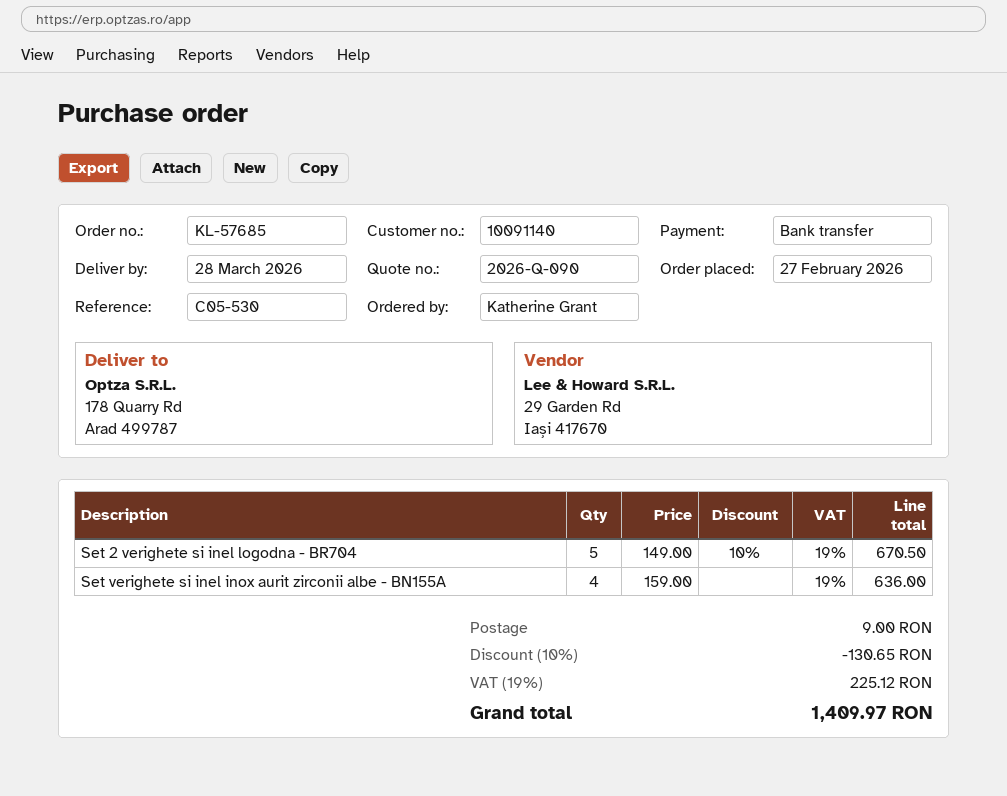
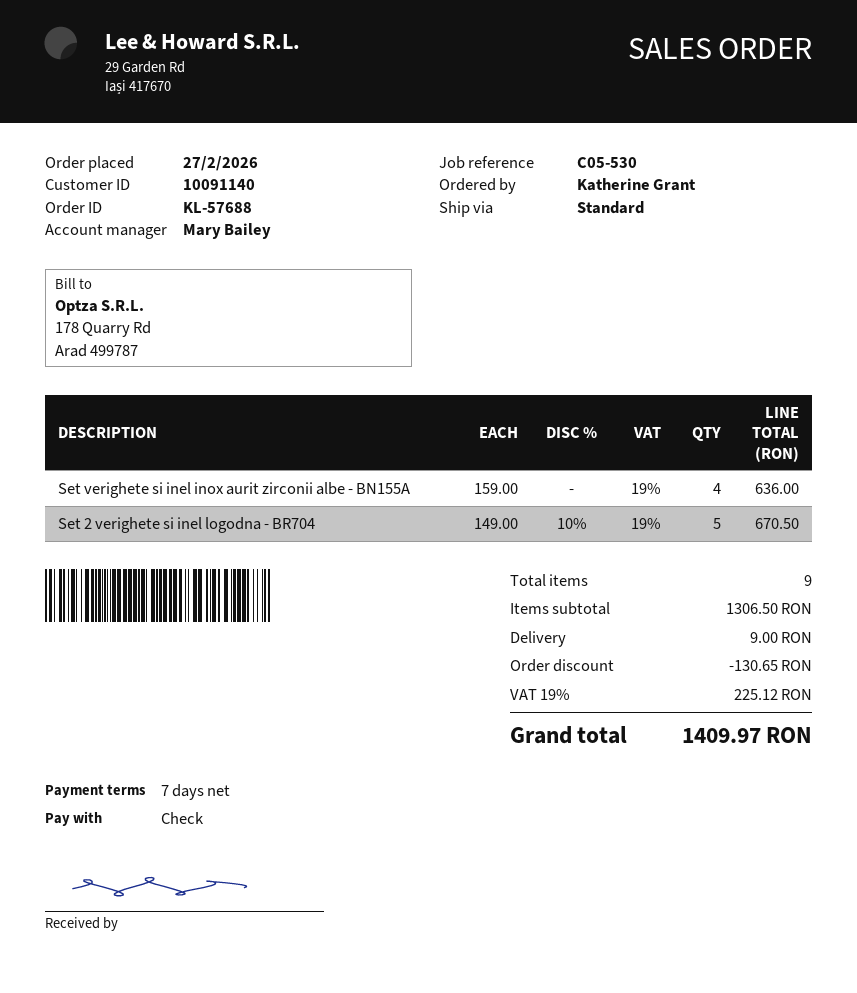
order number: KL-57685 -> KL-57688
payment method: bank transfer -> cheque

